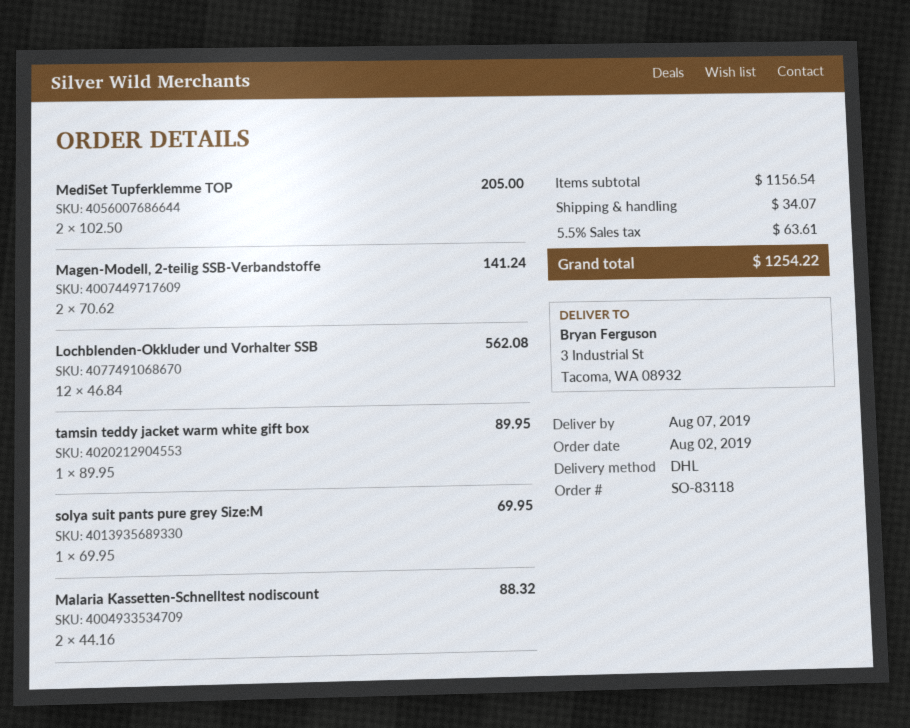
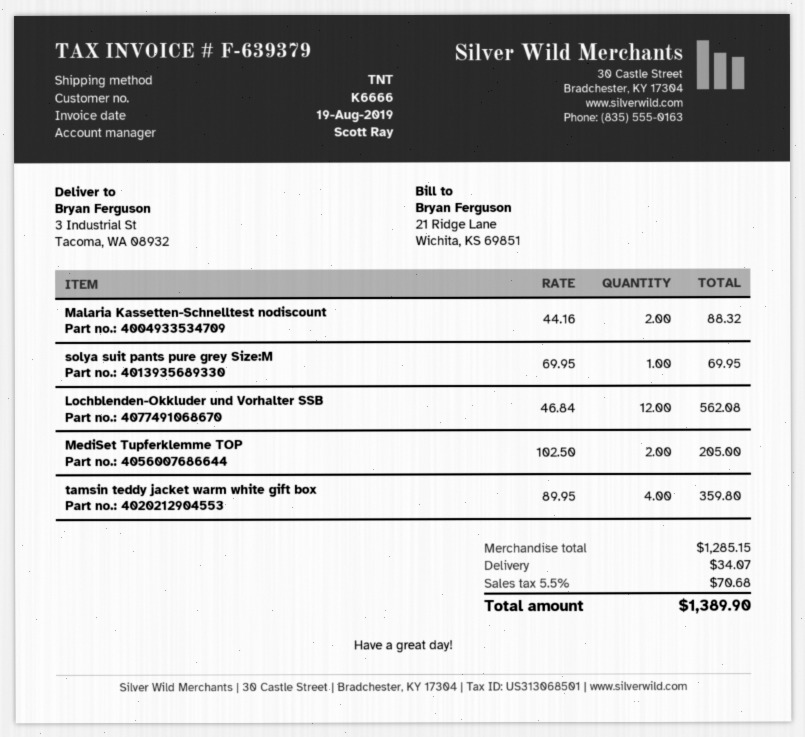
shipping method: DHL -> TNT
Magen-Modell, 2-teilig SSB-Verbandstoffe: 2 x 70.62 = 141.24 -> none
tamsin teddy jacket warm white gift box: 1 x 89.95 = 89.95 -> 4 x 89.95 = 359.80
subtotal: 1156.54 -> 1285.15
tax: 5.5% = 63.61 -> 5.5% = 70.68
total: 1254.22 -> 1389.90

